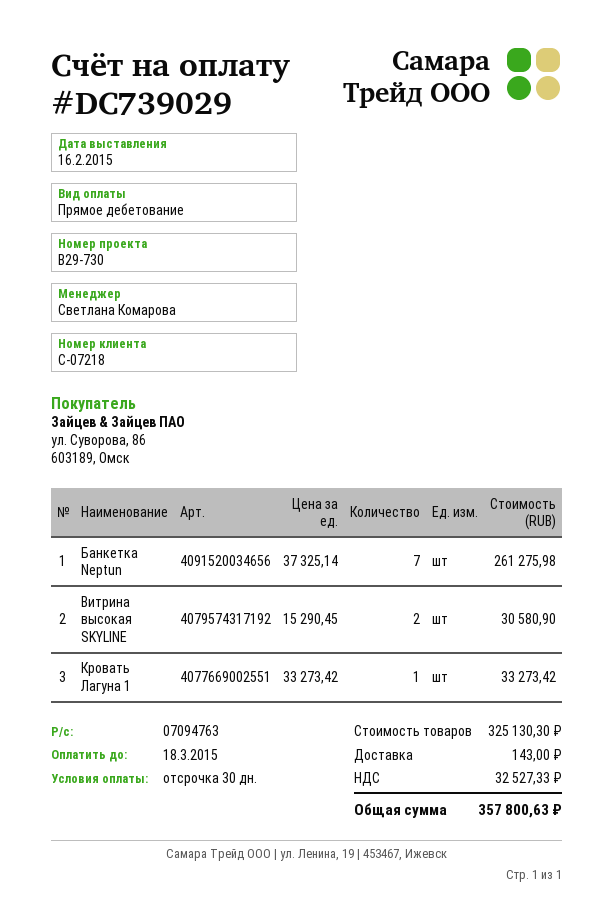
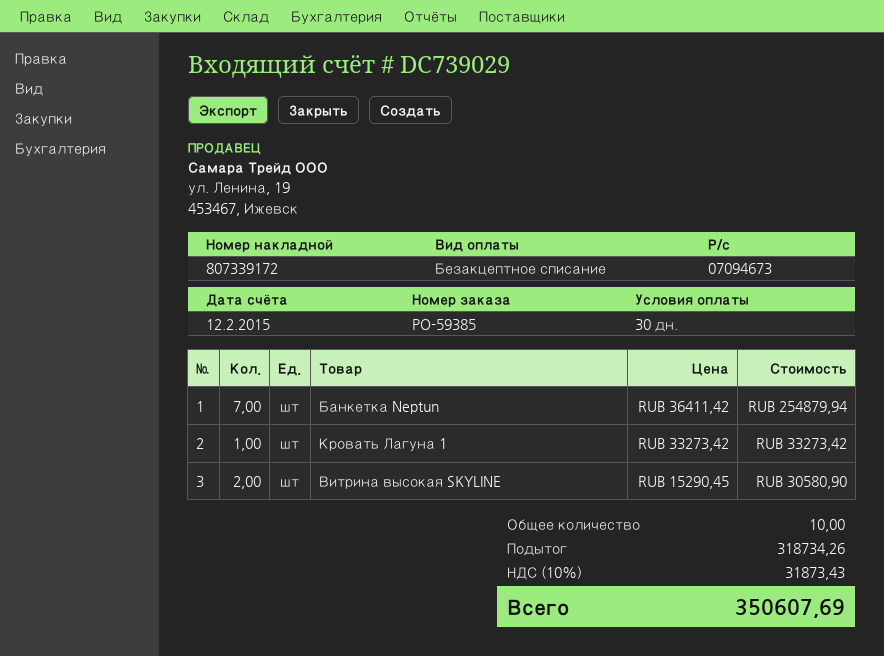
invoice date: 2015-02-16 -> 2015-02-12
bank account: 07094763 -> 07094673
Банкетка Neptun: 7 x 37325.14 = 261275.98 -> 7 x 36411.42 = 254879.94
subtotal: 325130.30 -> 318734.26
shipping: 143.00 -> none
tax: 32527.33 -> 31873.43
total: 357800.63 -> 350607.69

